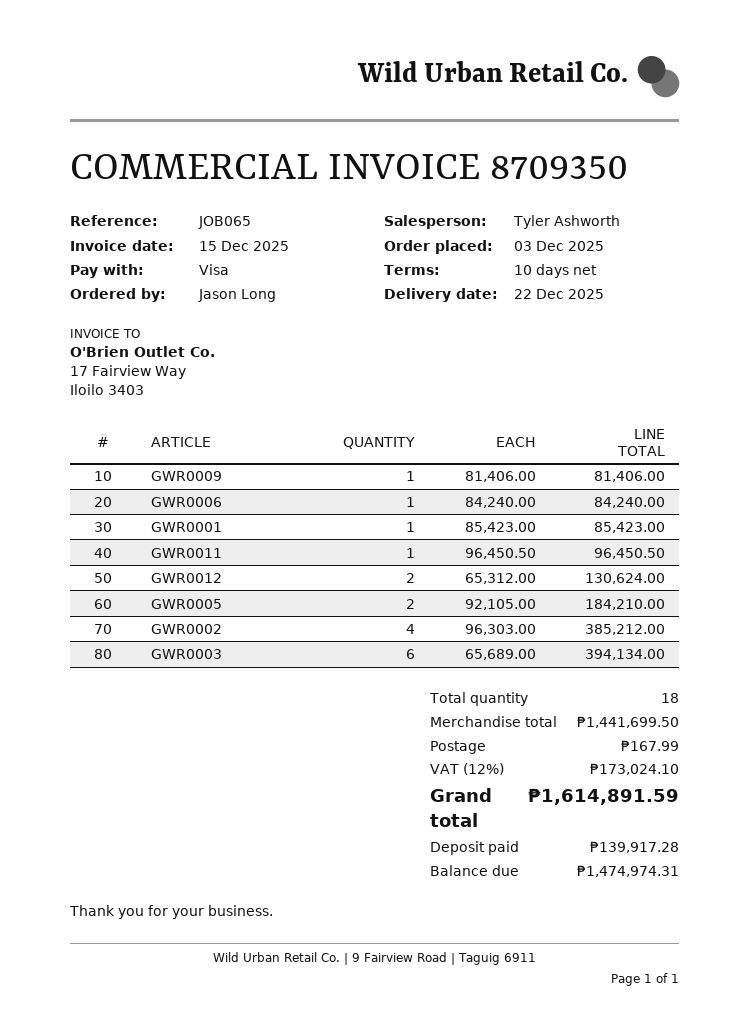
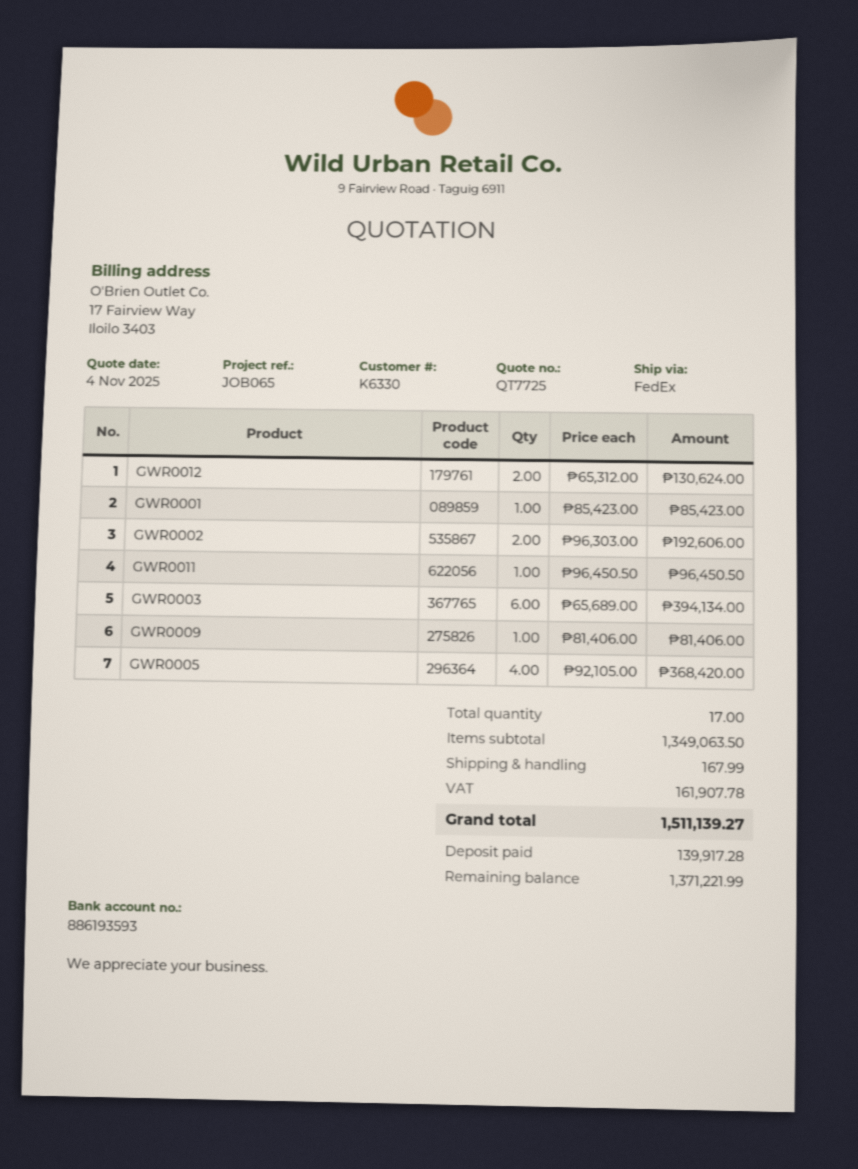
GWR0006: 1 x 84240.00 = 84240.00 -> none
GWR0005: 2 x 92105.00 = 184210.00 -> 4 x 92105.00 = 368420.00
GWR0002: 4 x 96303.00 = 385212.00 -> 2 x 96303.00 = 192606.00
total quantity: 18 -> 17
subtotal: 1441699.50 -> 1349063.50
tax: 173024.10 -> 161907.78
total: 1614891.59 -> 1511139.27
balance: 1474974.31 -> 1371221.99

